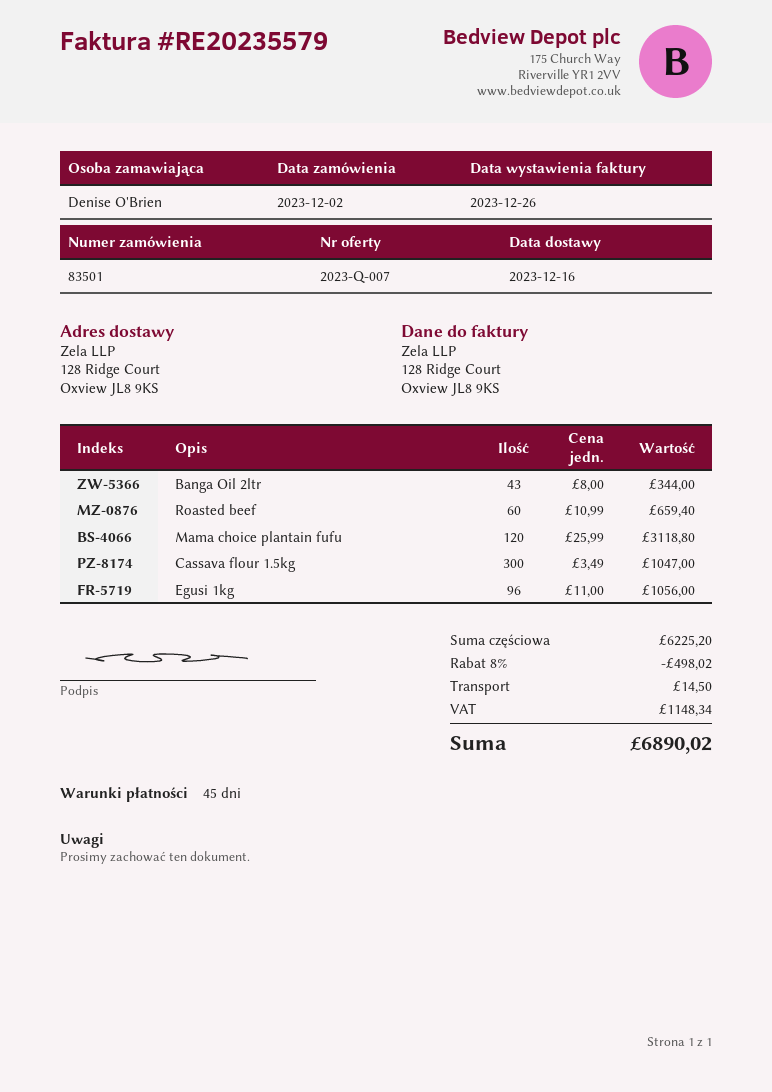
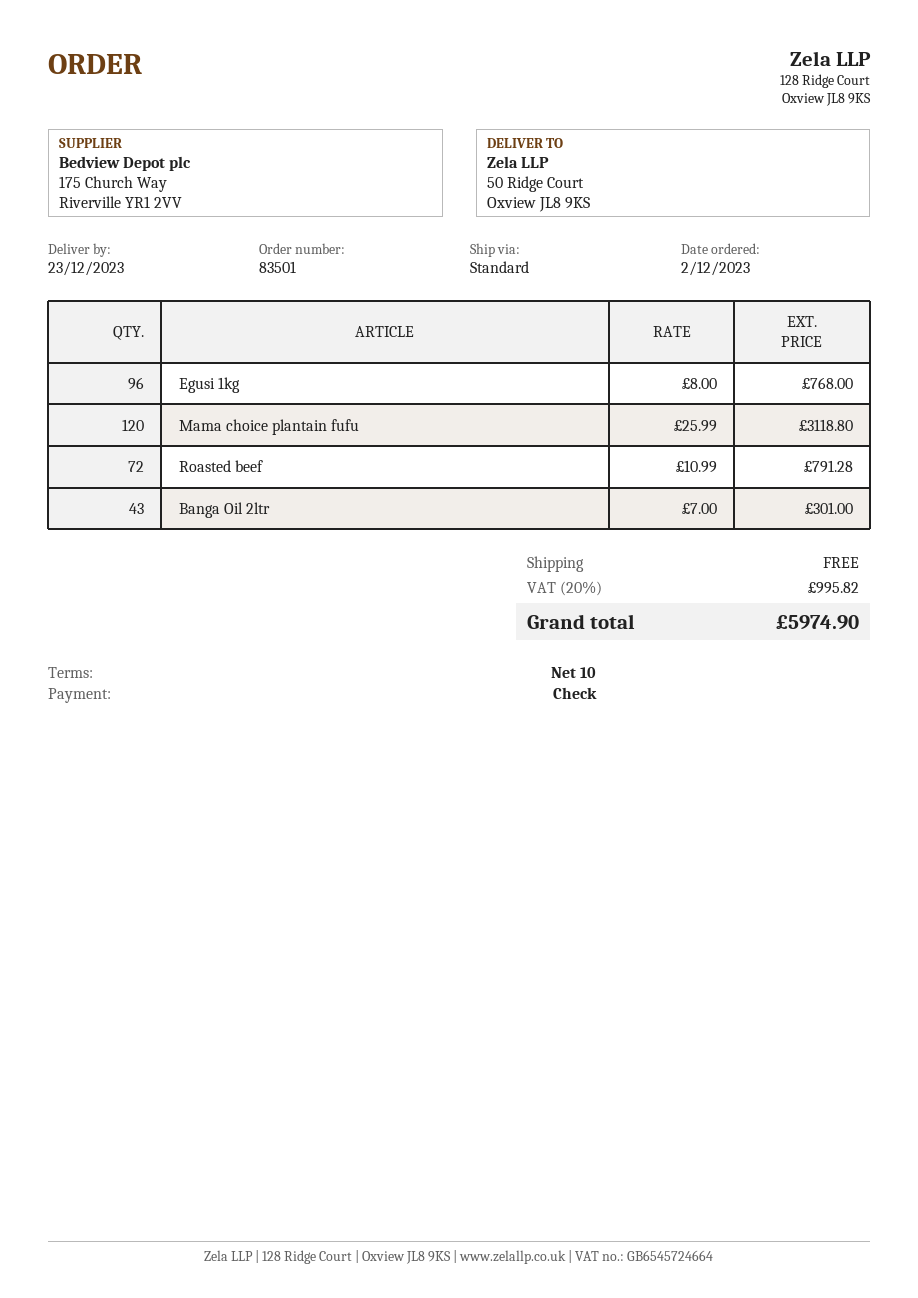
delivery date: 2023-12-16 -> 2023-12-23
payment terms: 45 days -> 10 days
ship to: 128 Ridge Court, Oxview JL8 9KS -> 50 Ridge Court, Oxview JL8 9KS
Banga Oil 2ltr: 43 x 8.00 = 344.00 -> 43 x 7.00 = 301.00
Roasted beef: 60 x 10.99 = 659.40 -> 72 x 10.99 = 791.28
Cassava flour 1.5kg: 300 x 3.49 = 1047.00 -> none
Egusi 1kg: 96 x 11.00 = 1056.00 -> 96 x 8.00 = 768.00
discount: 8% = 498.02 -> none
shipping: 14.50 -> 0.00
tax: 1148.34 -> 995.82
total: 6890.02 -> 5974.90

